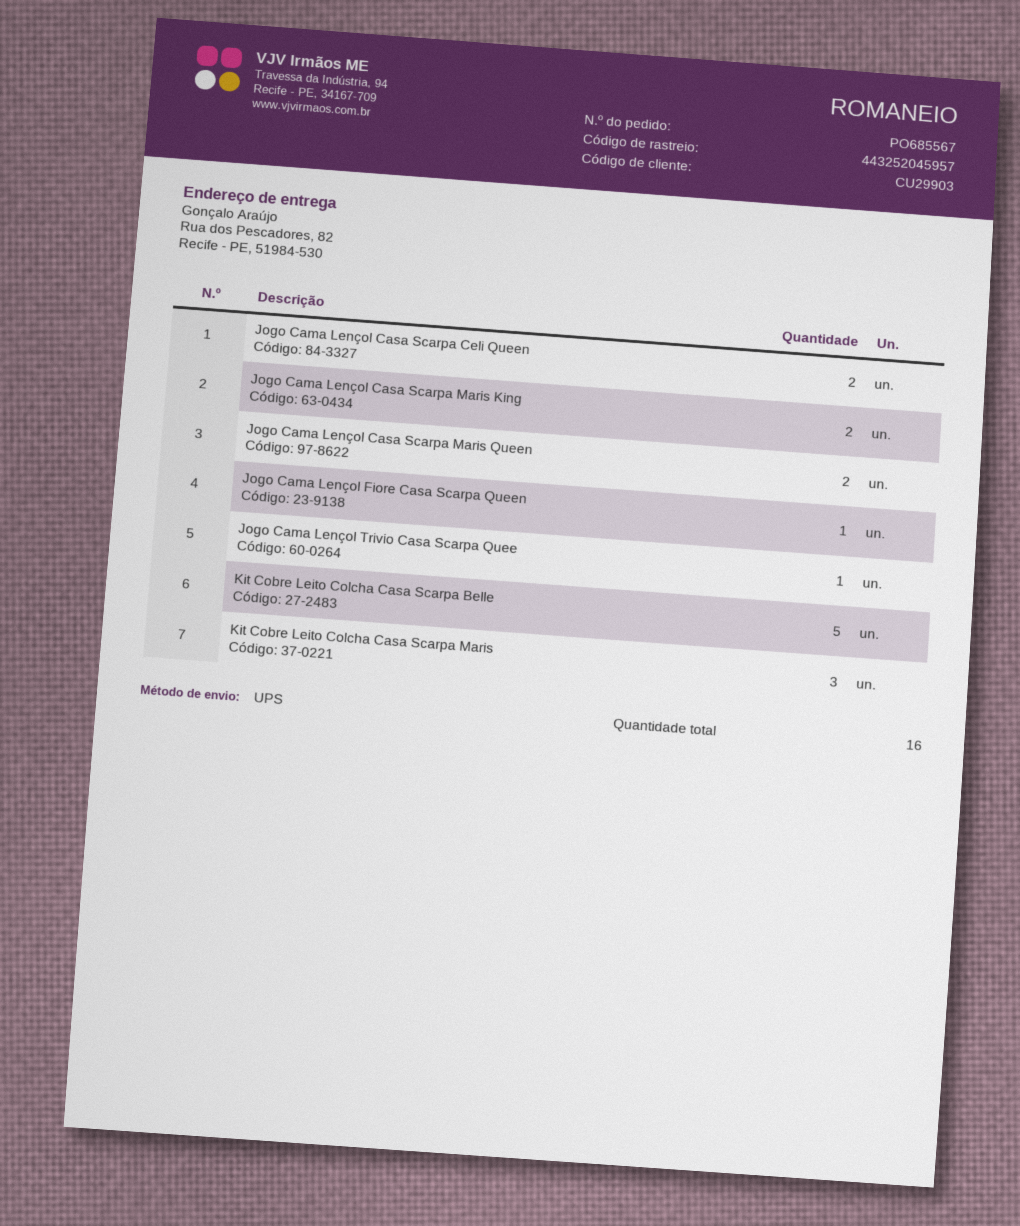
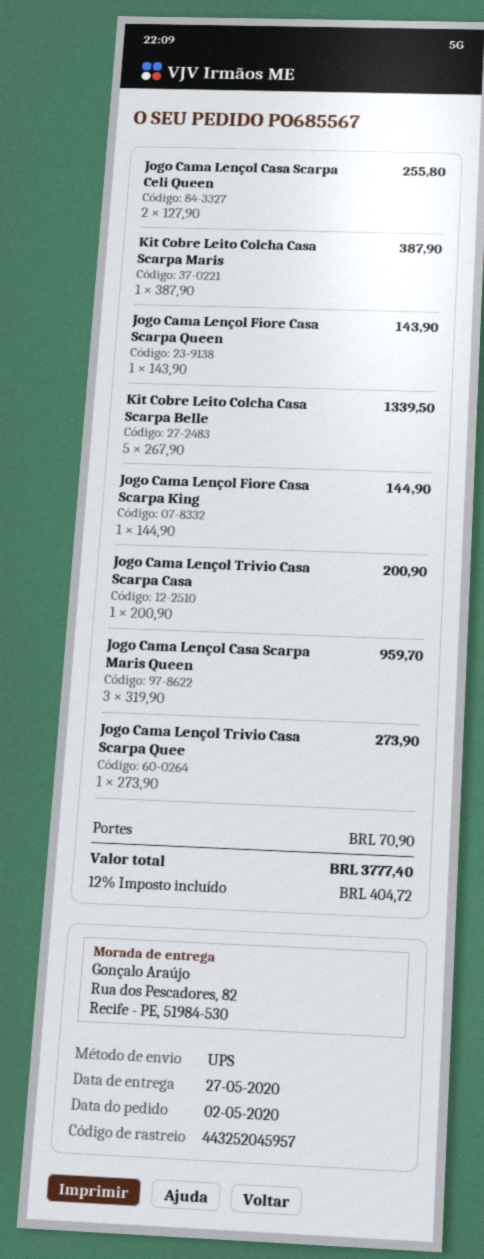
Jogo Cama Lençol Casa Scarpa Maris King: 2 -> none
Jogo Cama Lençol Casa Scarpa Maris Queen: 2 -> 3
Kit Cobre Leito Colcha Casa Scarpa Maris: 3 -> 1
Jogo Cama Lençol Fiore Casa Scarpa King: none -> 1
Jogo Cama Lençol Trivio Casa Scarpa Casa: none -> 1

